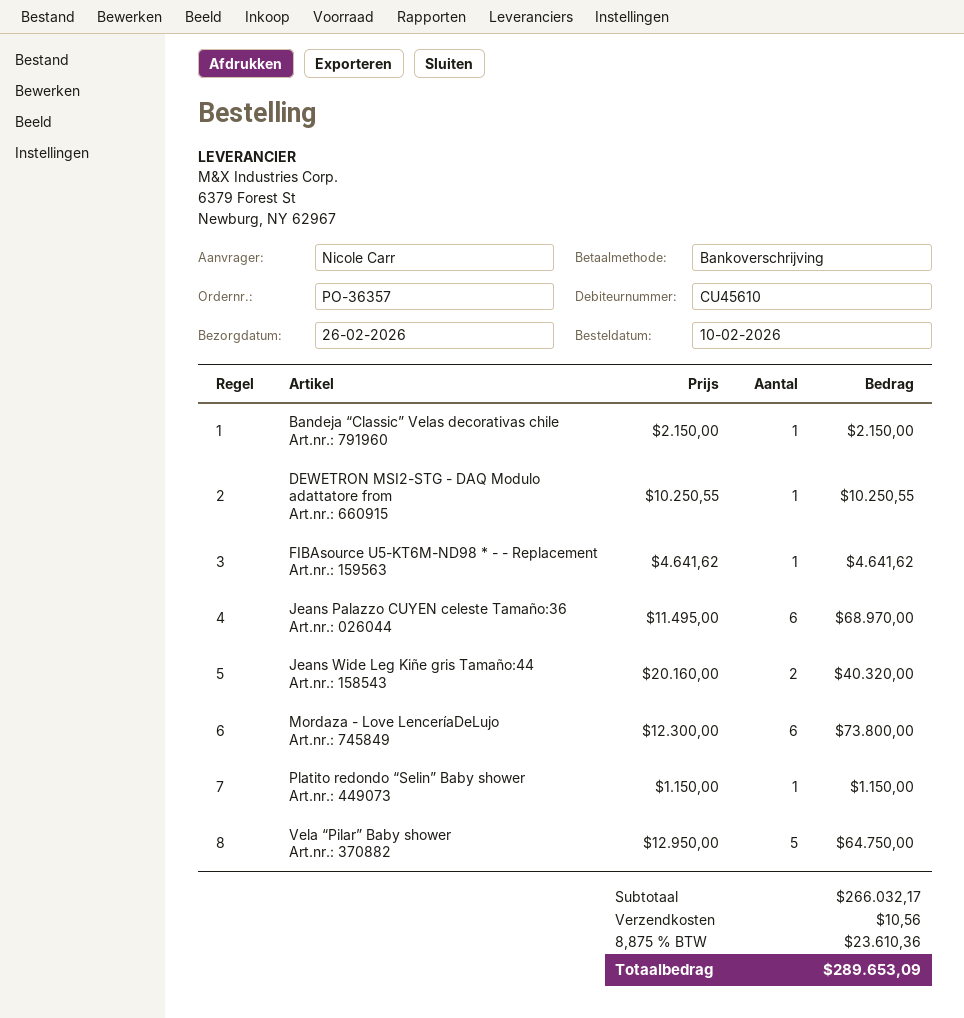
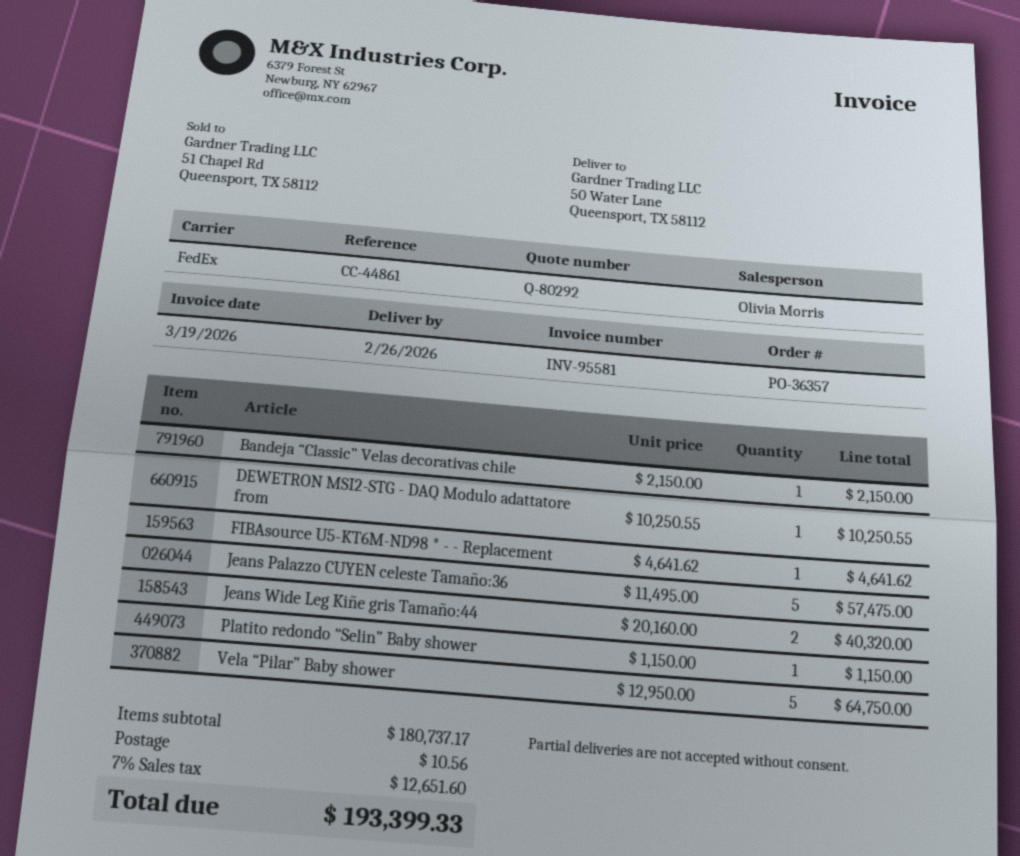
Jeans Palazzo CUYEN celeste Tamaño:36: 6 x 11495.00 = 68970.00 -> 5 x 11495.00 = 57475.00
Mordaza - Love LenceríaDeLujo: 6 x 12300.00 = 73800.00 -> none
subtotal: 266032.17 -> 180737.17
tax: 8.875% = 23610.36 -> 7% = 12651.60
total: 289653.09 -> 193399.33

